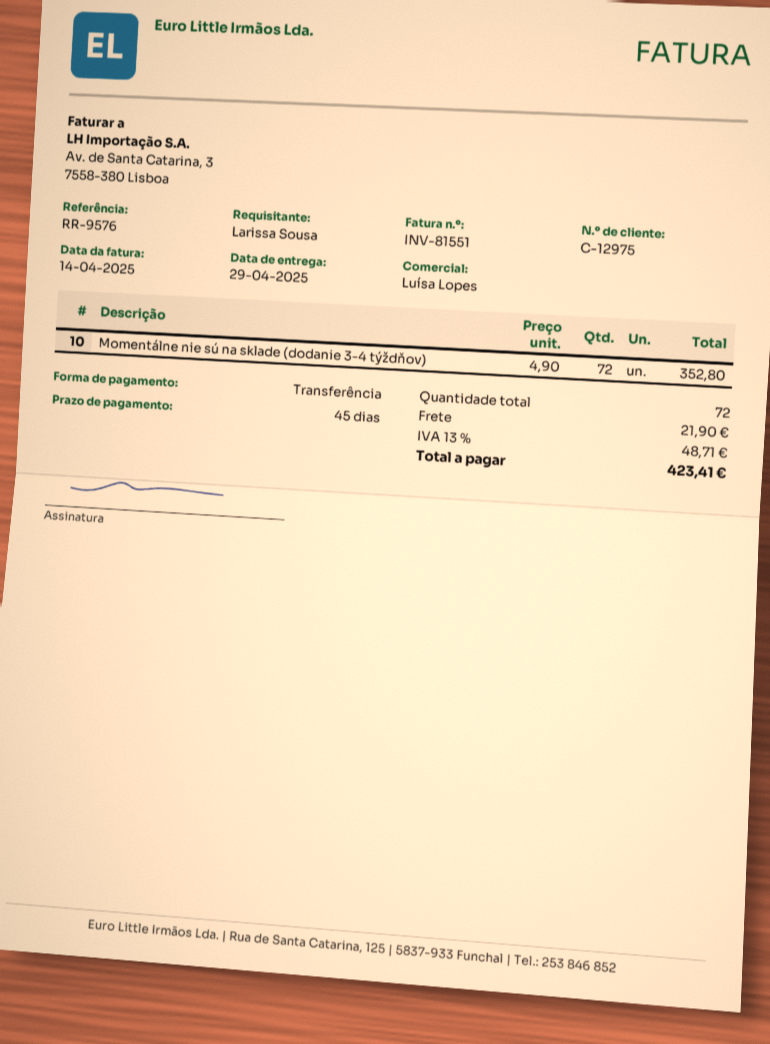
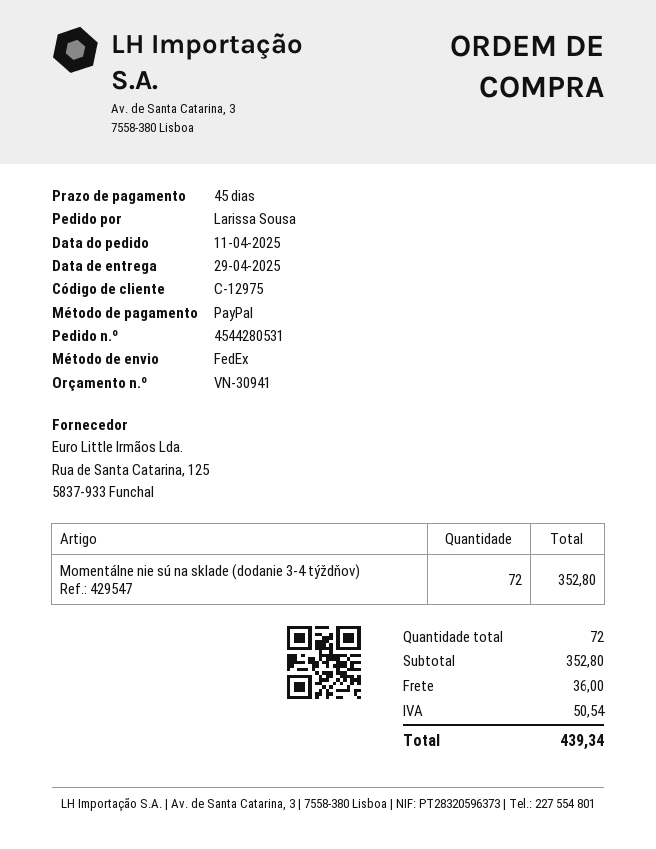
payment method: bank transfer -> PayPal
shipping: 21.90 -> 36.00
tax: 48.71 -> 50.54
total: 423.41 -> 439.34

